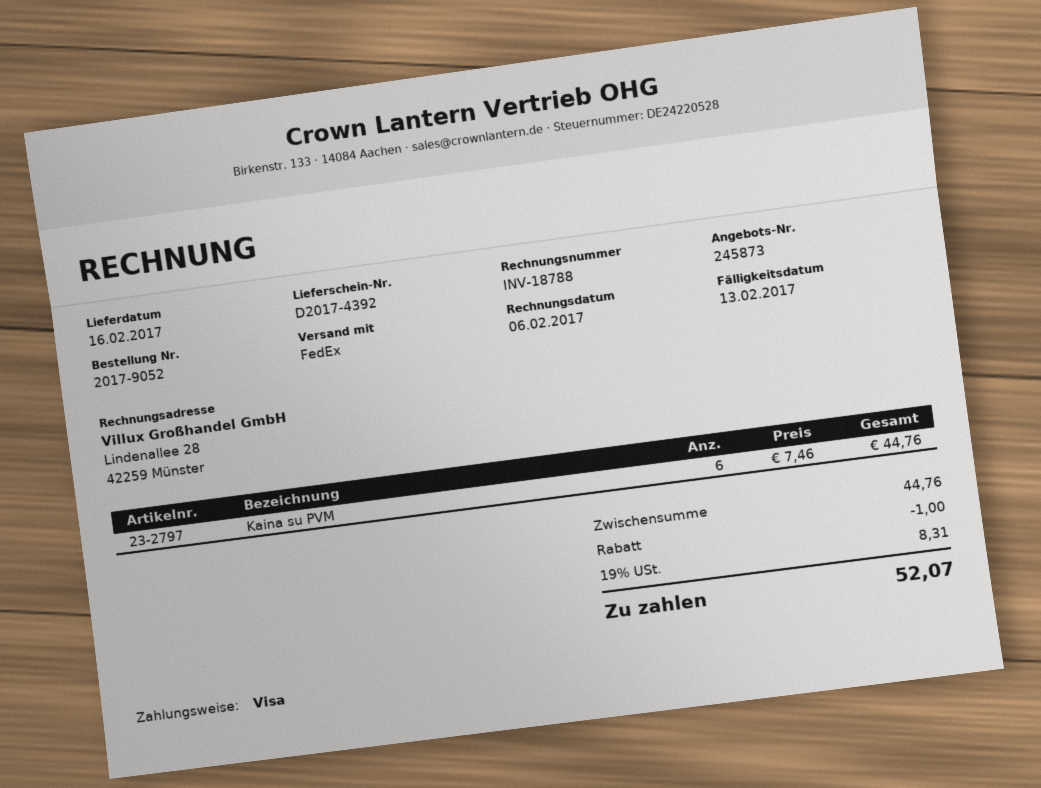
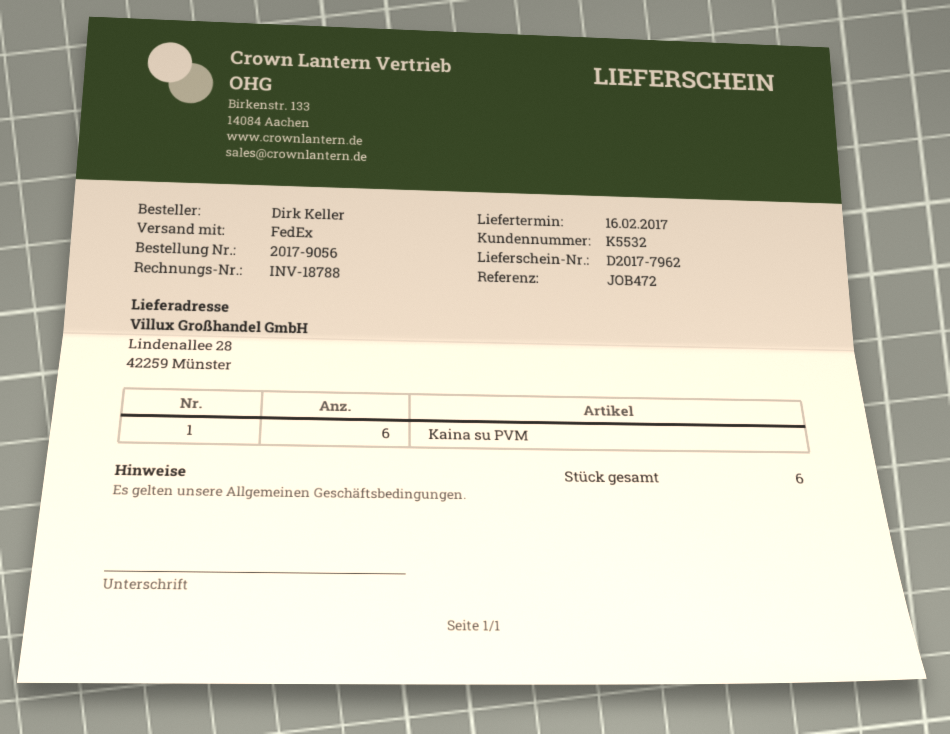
order number: 2017-9052 -> 2017-9056
delivery note number: D2017-4392 -> D2017-7962

